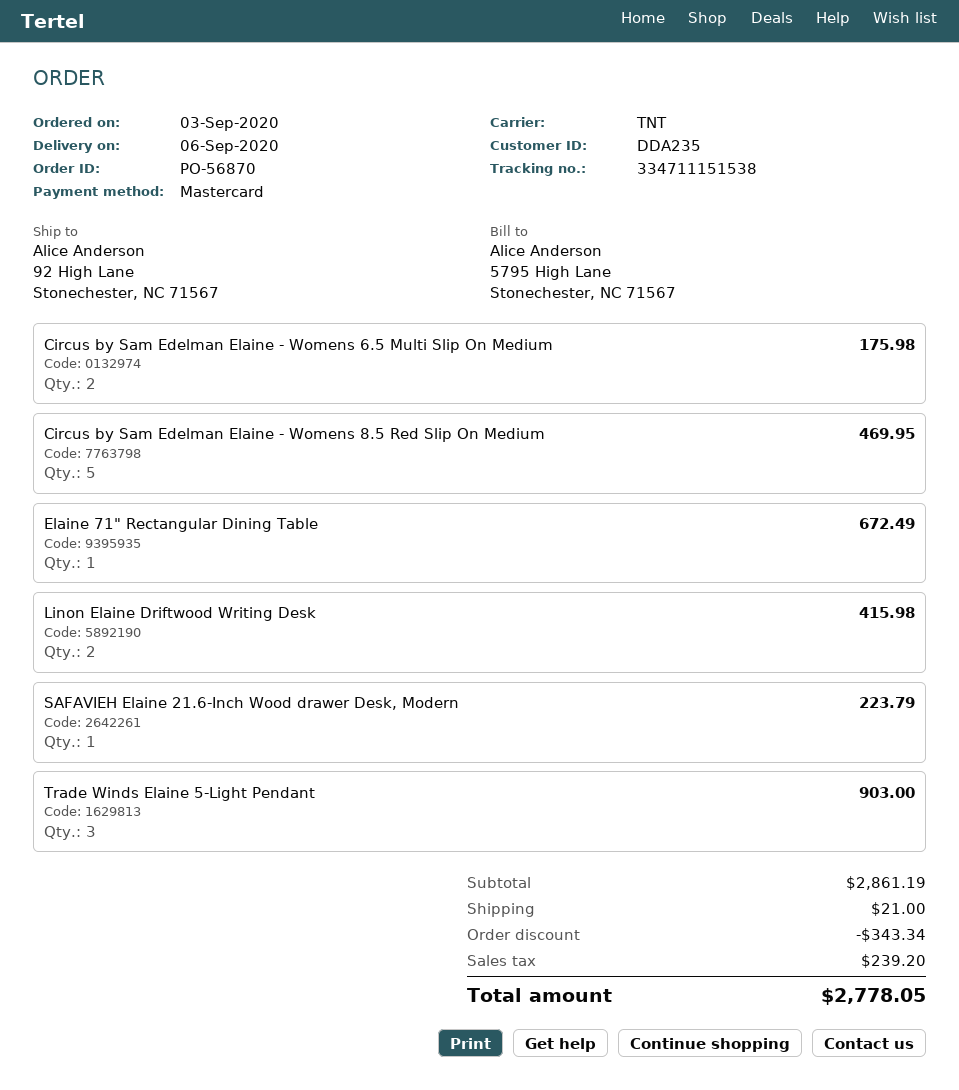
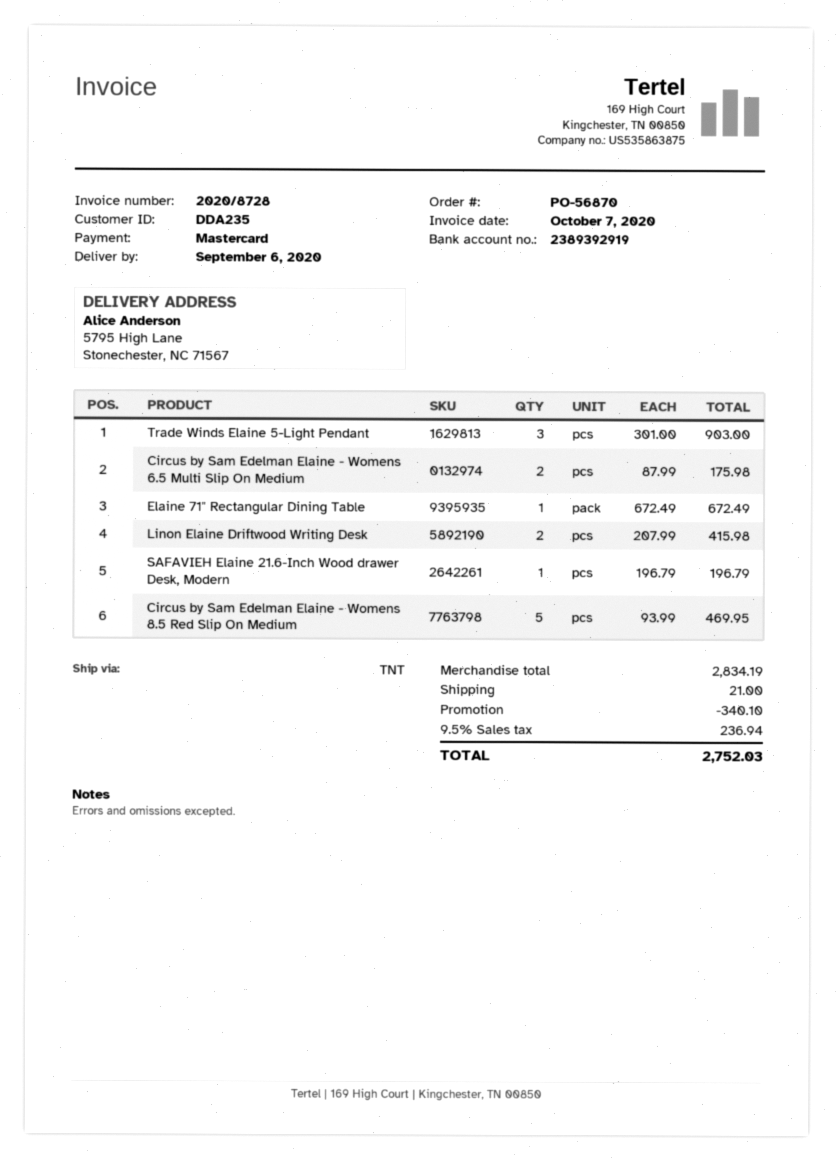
ship to: 92 High Lane, Stonechester, NC 71567 -> 5795 High Lane, Stonechester, NC 71567
SAFAVIEH Elaine 21.6-Inch Wood drawer Desk, Modern: 1 for 223.79 -> 1 for 196.79
subtotal: 2861.19 -> 2834.19
discount: 343.34 -> 340.10
tax: 239.20 -> 236.94
total: 2778.05 -> 2752.03

